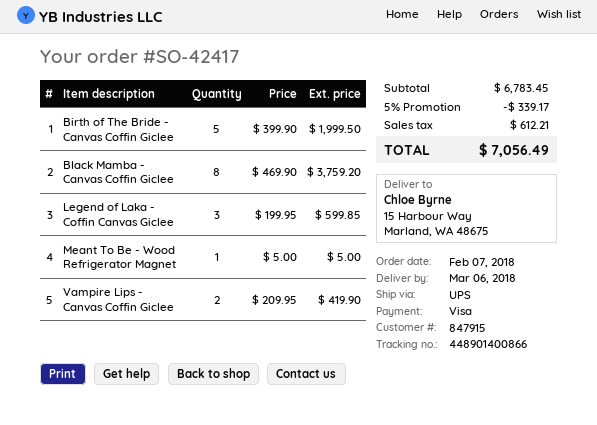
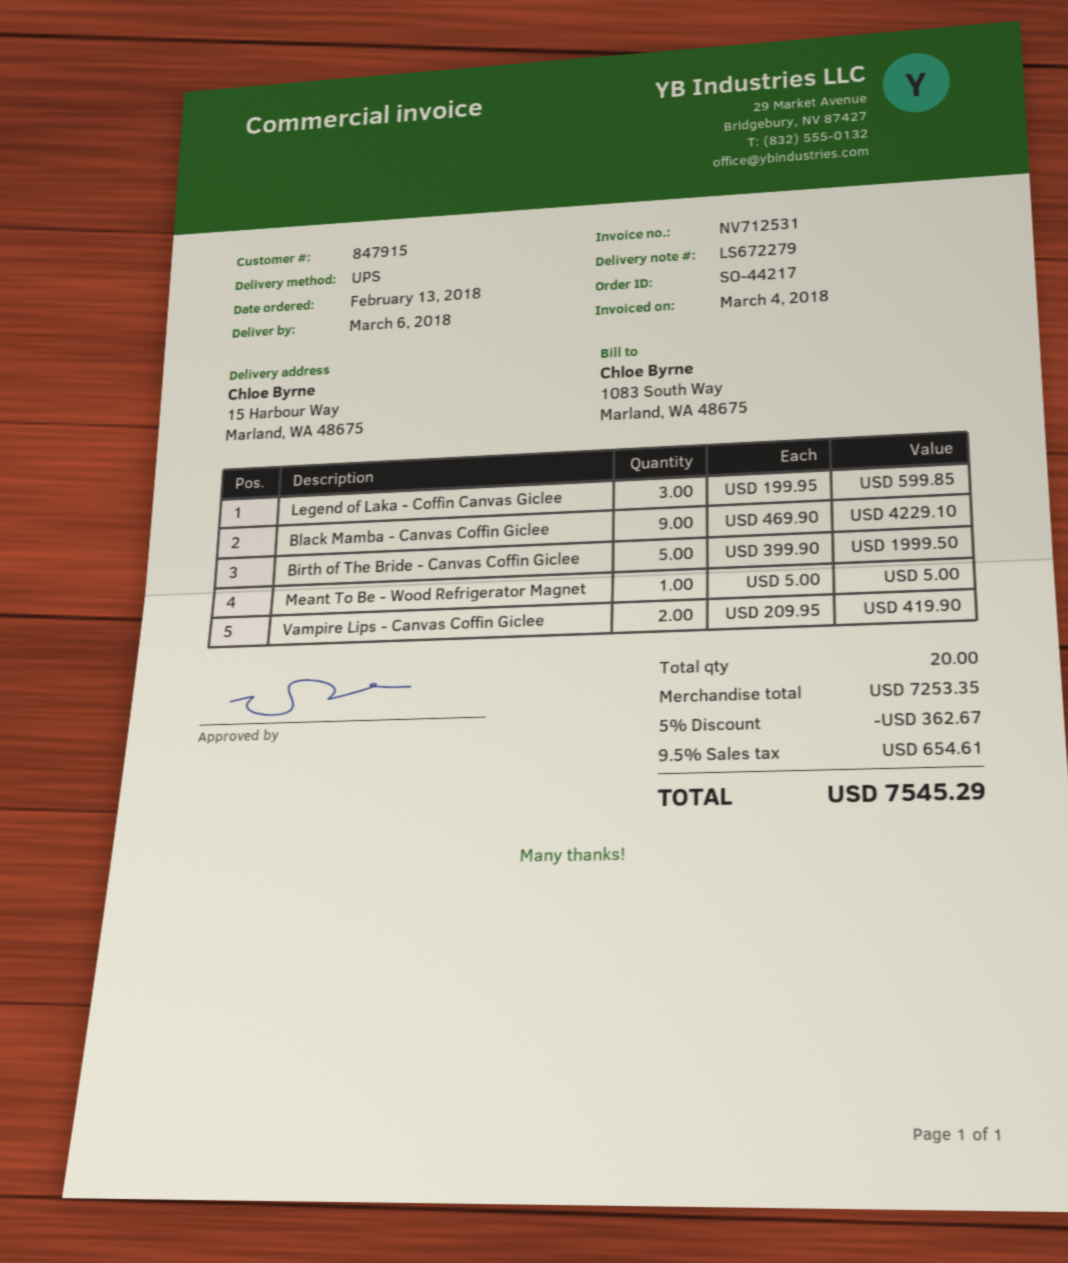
order number: SO-42417 -> SO-44217
order date: 2018-02-07 -> 2018-02-13
Black Mamba - Canvas Coffin Giclee: 8 x 469.90 = 3759.20 -> 9 x 469.90 = 4229.10
subtotal: 6783.45 -> 7253.35
discount: 5% = 339.17 -> 5% = 362.67
tax: 612.21 -> 654.61
total: 7056.49 -> 7545.29

